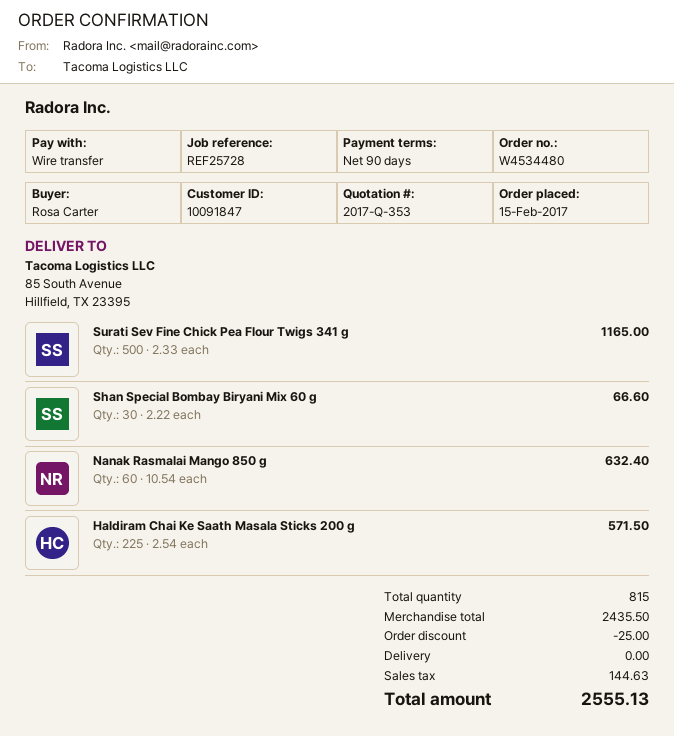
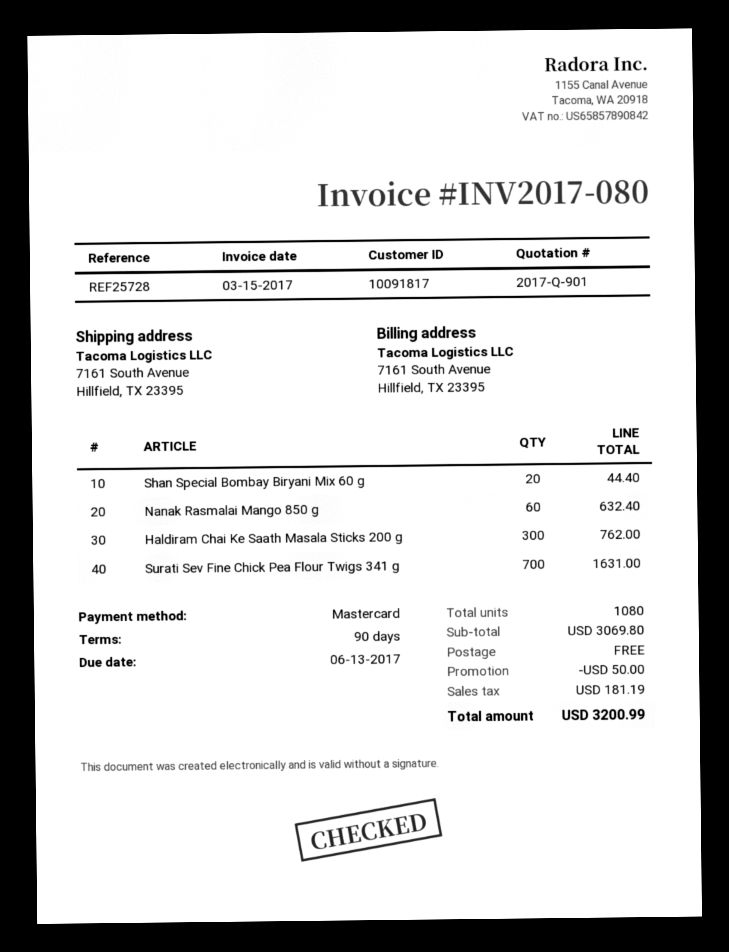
quote number: 2017-Q-353 -> 2017-Q-901
customer number: 10091847 -> 10091817
payment method: bank transfer -> Mastercard
ship to: 85 South Avenue, Hillfield, TX 23395 -> 7161 South Avenue, Hillfield, TX 23395
Surati Sev Fine Chick Pea Flour Twigs 341 g: 500 for 1165.00 -> 700 for 1631.00
Shan Special Bombay Biryani Mix 60 g: 30 for 66.60 -> 20 for 44.40
Haldiram Chai Ke Saath Masala Sticks 200 g: 225 for 571.50 -> 300 for 762.00
total quantity: 815 -> 1080
subtotal: 2435.50 -> 3069.80
discount: 25.00 -> 50.00
tax: 144.63 -> 181.19
total: 2555.13 -> 3200.99

